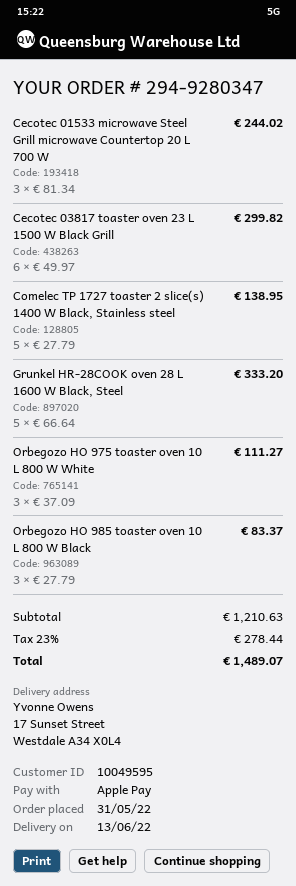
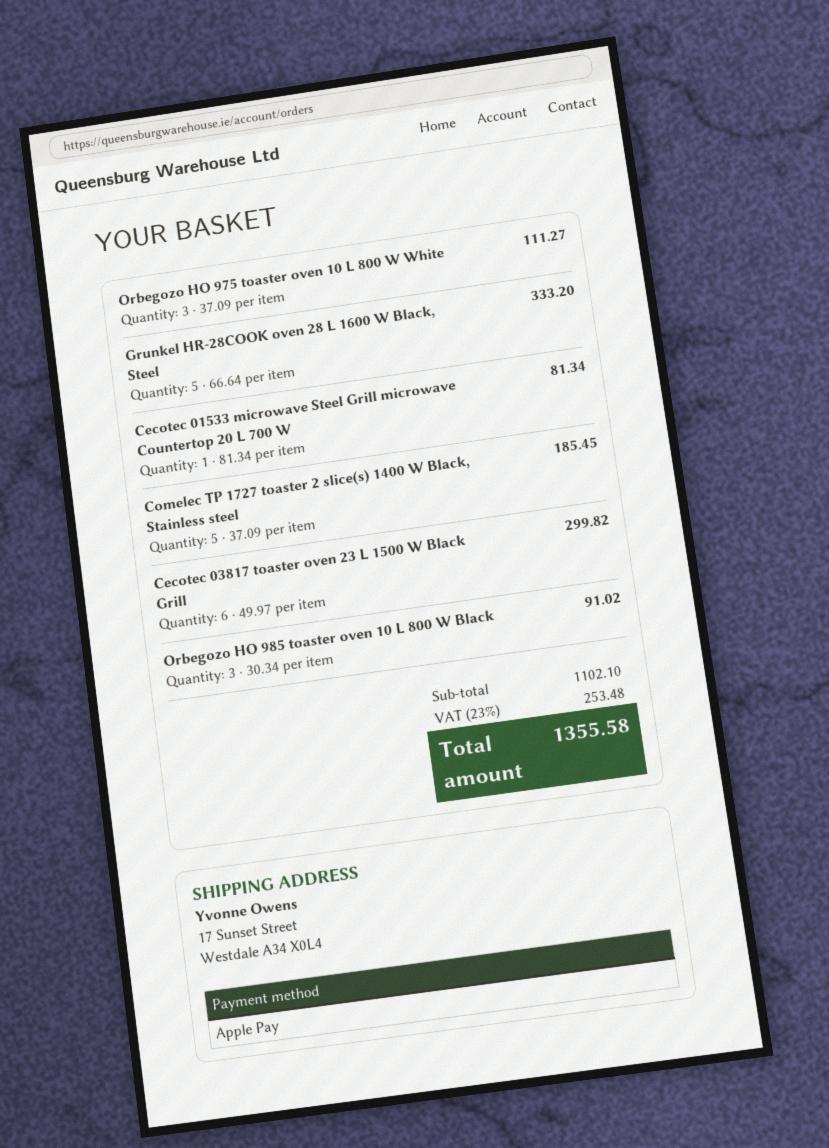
Cecotec 01533 microwave Steel Grill microwave Countertop 20 L 700 W: 3 x 81.34 = 244.02 -> 1 x 81.34 = 81.34
Comelec TP 1727 toaster 2 slice(s) 1400 W Black, Stainless steel: 5 x 27.79 = 138.95 -> 5 x 37.09 = 185.45
Orbegozo HO 985 toaster oven 10 L 800 W Black: 3 x 27.79 = 83.37 -> 3 x 30.34 = 91.02
subtotal: 1210.63 -> 1102.10
tax: 23% = 278.44 -> 23% = 253.48
total: 1489.07 -> 1355.58

